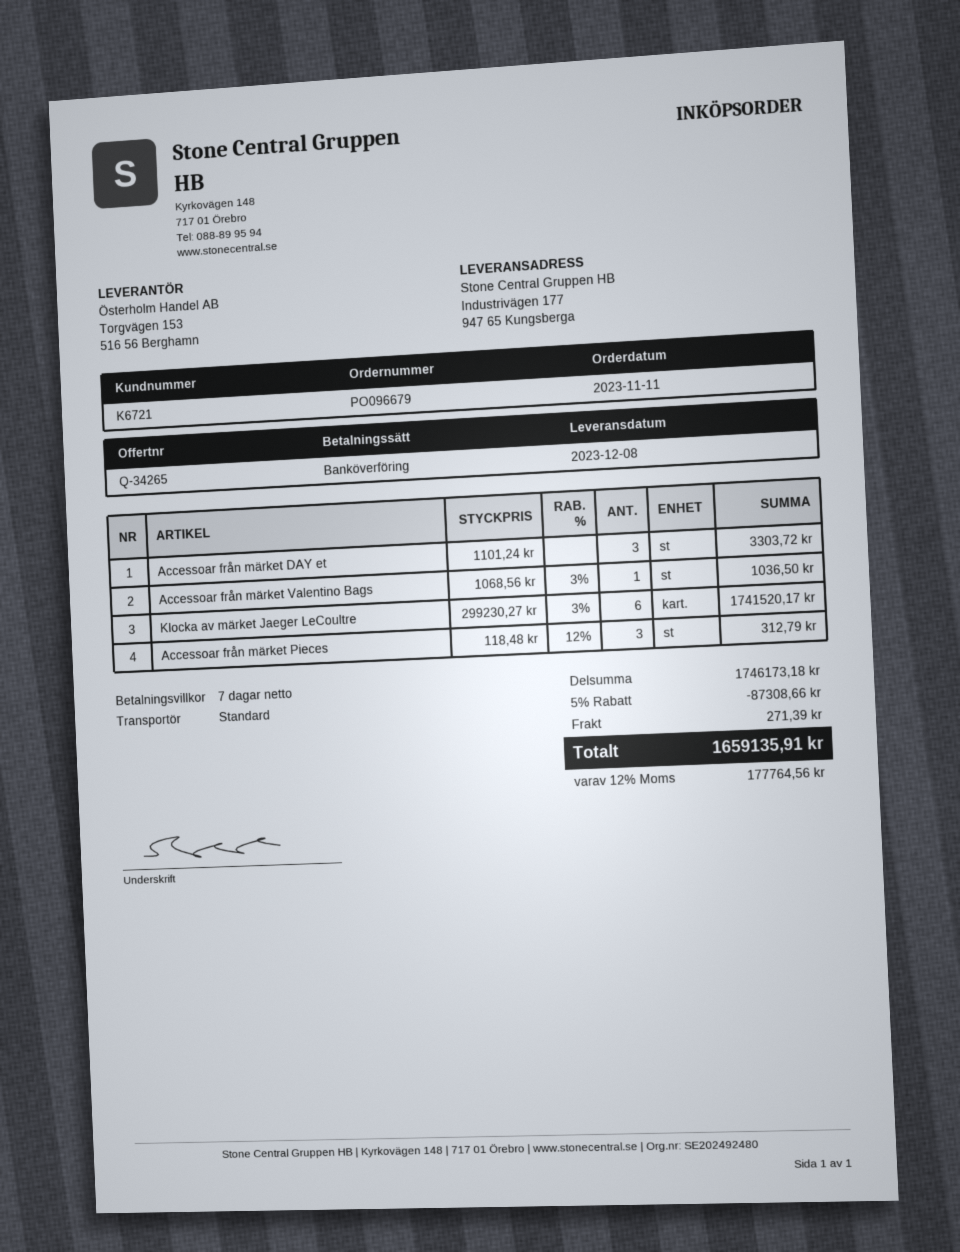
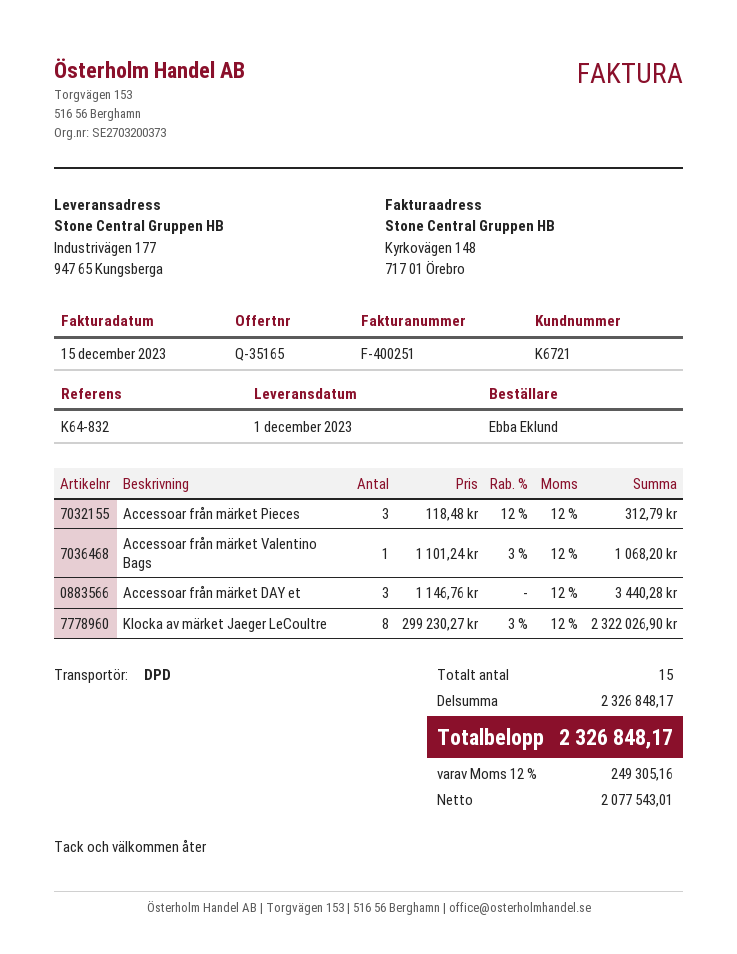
quote number: Q-34265 -> Q-35165
delivery date: 2023-12-08 -> 2023-12-01
shipping method: standard -> DPD
Accessoar från märket DAY et: 3 x 1101.24 = 3303.72 -> 3 x 1146.76 = 3440.28
Accessoar från märket Valentino Bags: 1 x 1068.56 - 3% = 1036.50 -> 1 x 1101.24 - 3% = 1068.20
Klocka av märket Jaeger LeCoultre: 6 x 299230.27 - 3% = 1741520.17 -> 8 x 299230.27 - 3% = 2322026.90
subtotal: 1746173.18 -> 2326848.17
discount: 5% = 87308.66 -> none
shipping: 271.39 -> none
tax: 12% = 177764.56 -> 12% = 249305.16
total: 1659135.91 -> 2326848.17

